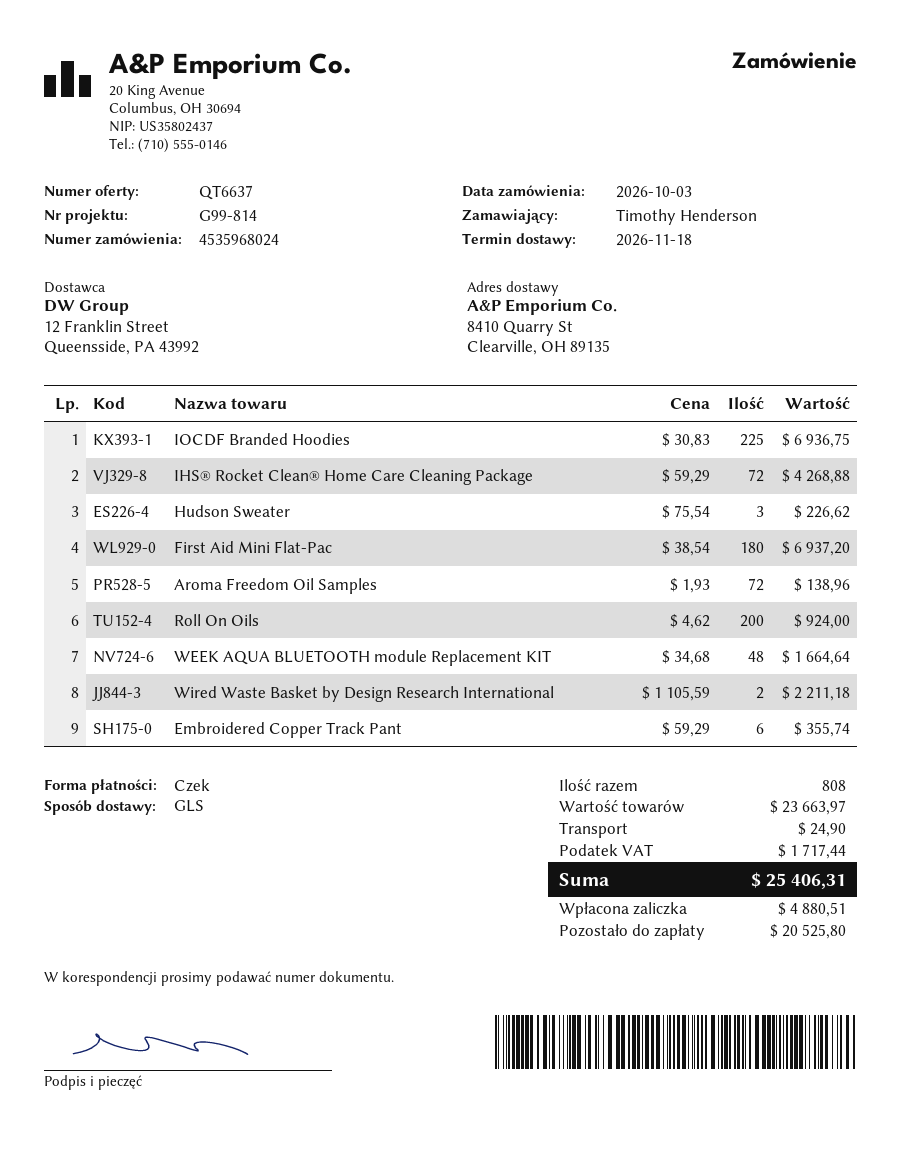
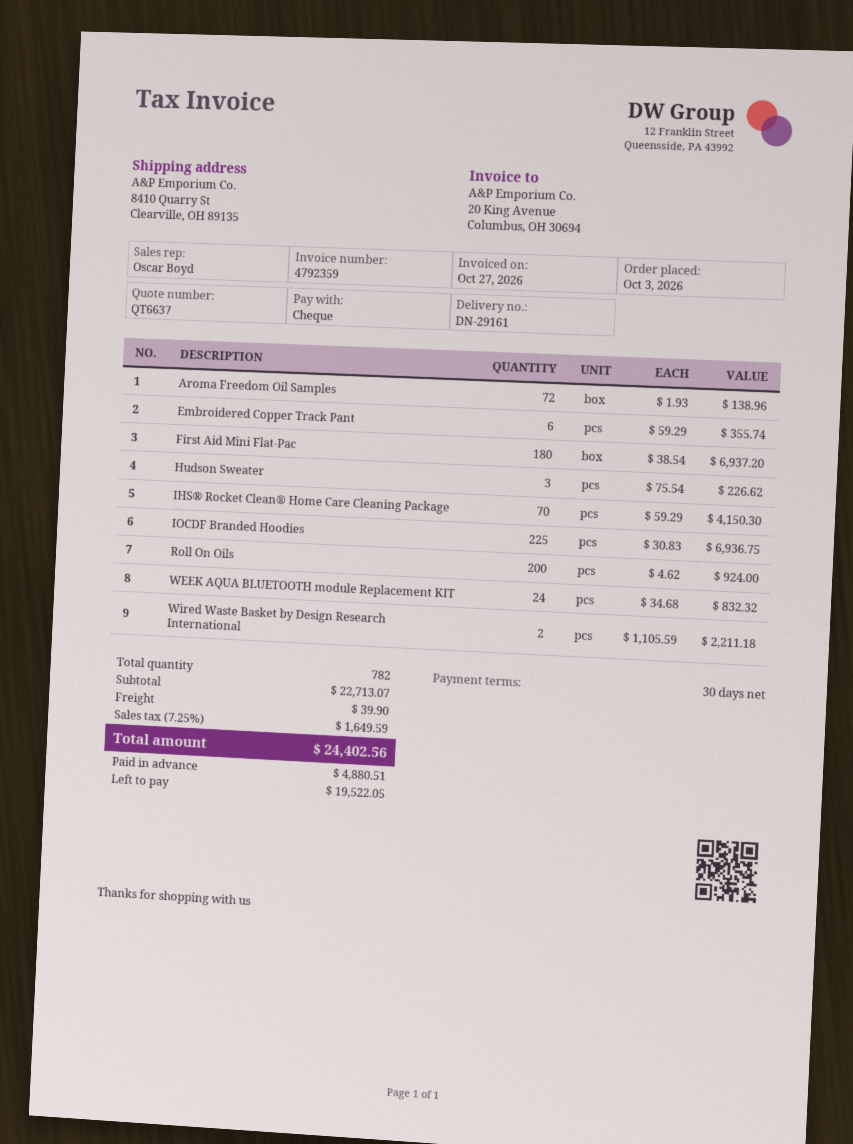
IHS® Rocket Clean® Home Care Cleaning Package: 72 x 59.29 = 4268.88 -> 70 x 59.29 = 4150.30
WEEK AQUA BLUETOOTH module Replacement KIT: 48 x 34.68 = 1664.64 -> 24 x 34.68 = 832.32
total quantity: 808 -> 782
subtotal: 23663.97 -> 22713.07
shipping: 24.90 -> 39.90
tax: 1717.44 -> 1649.59
total: 25406.31 -> 24402.56
balance: 20525.80 -> 19522.05

